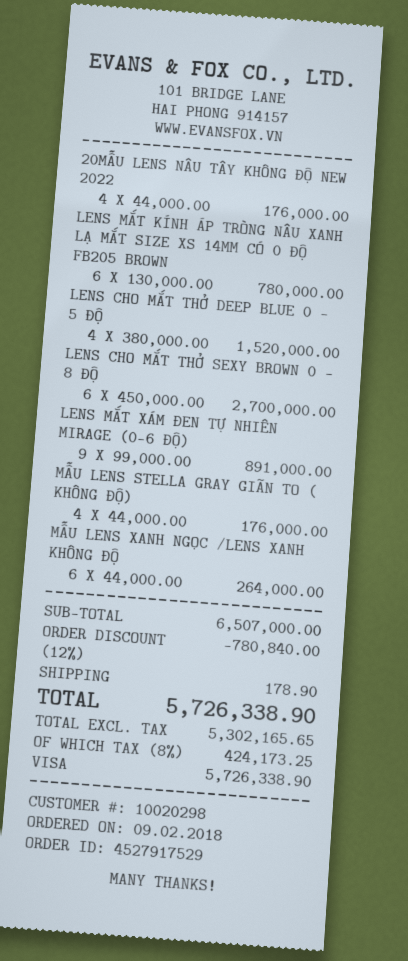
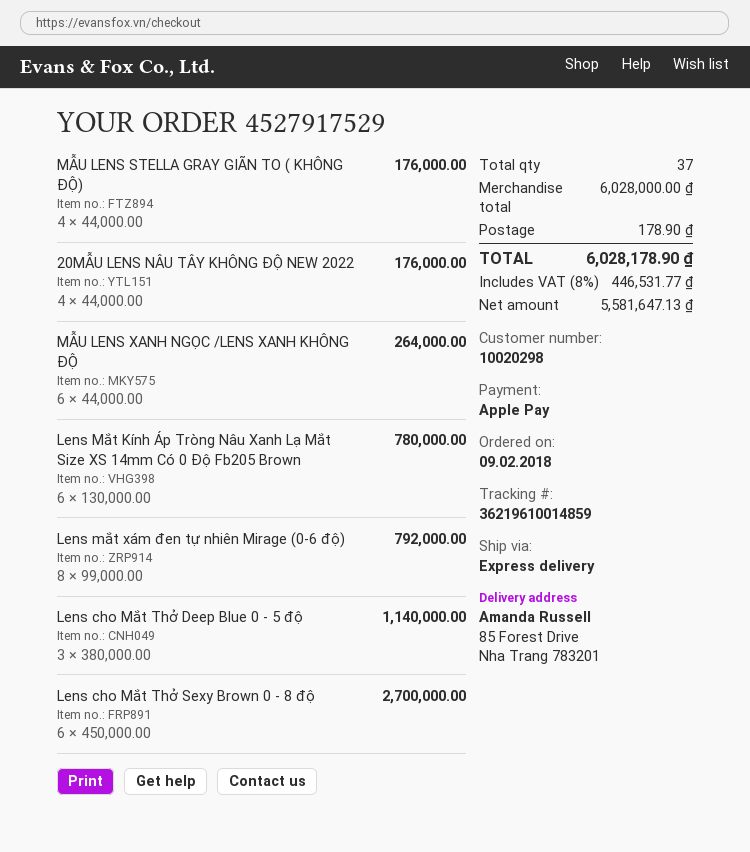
payment method: Visa -> Apple Pay
LENS CHO MẮT THỞ DEEP BLUE 0 - 5 ĐỘ: 4 x 380000.00 = 1520000.00 -> 3 x 380000.00 = 1140000.00
LENS MẮT XÁM ĐEN TỰ NHIÊN MIRAGE (0-6 ĐỘ): 9 x 99000.00 = 891000.00 -> 8 x 99000.00 = 792000.00
subtotal: 6507000.00 -> 6028000.00
discount: 12% = 780840.00 -> none
net: 5302165.65 -> 5581647.13
tax: 8% = 424173.25 -> 8% = 446531.77
total: 5726338.90 -> 6028178.90

